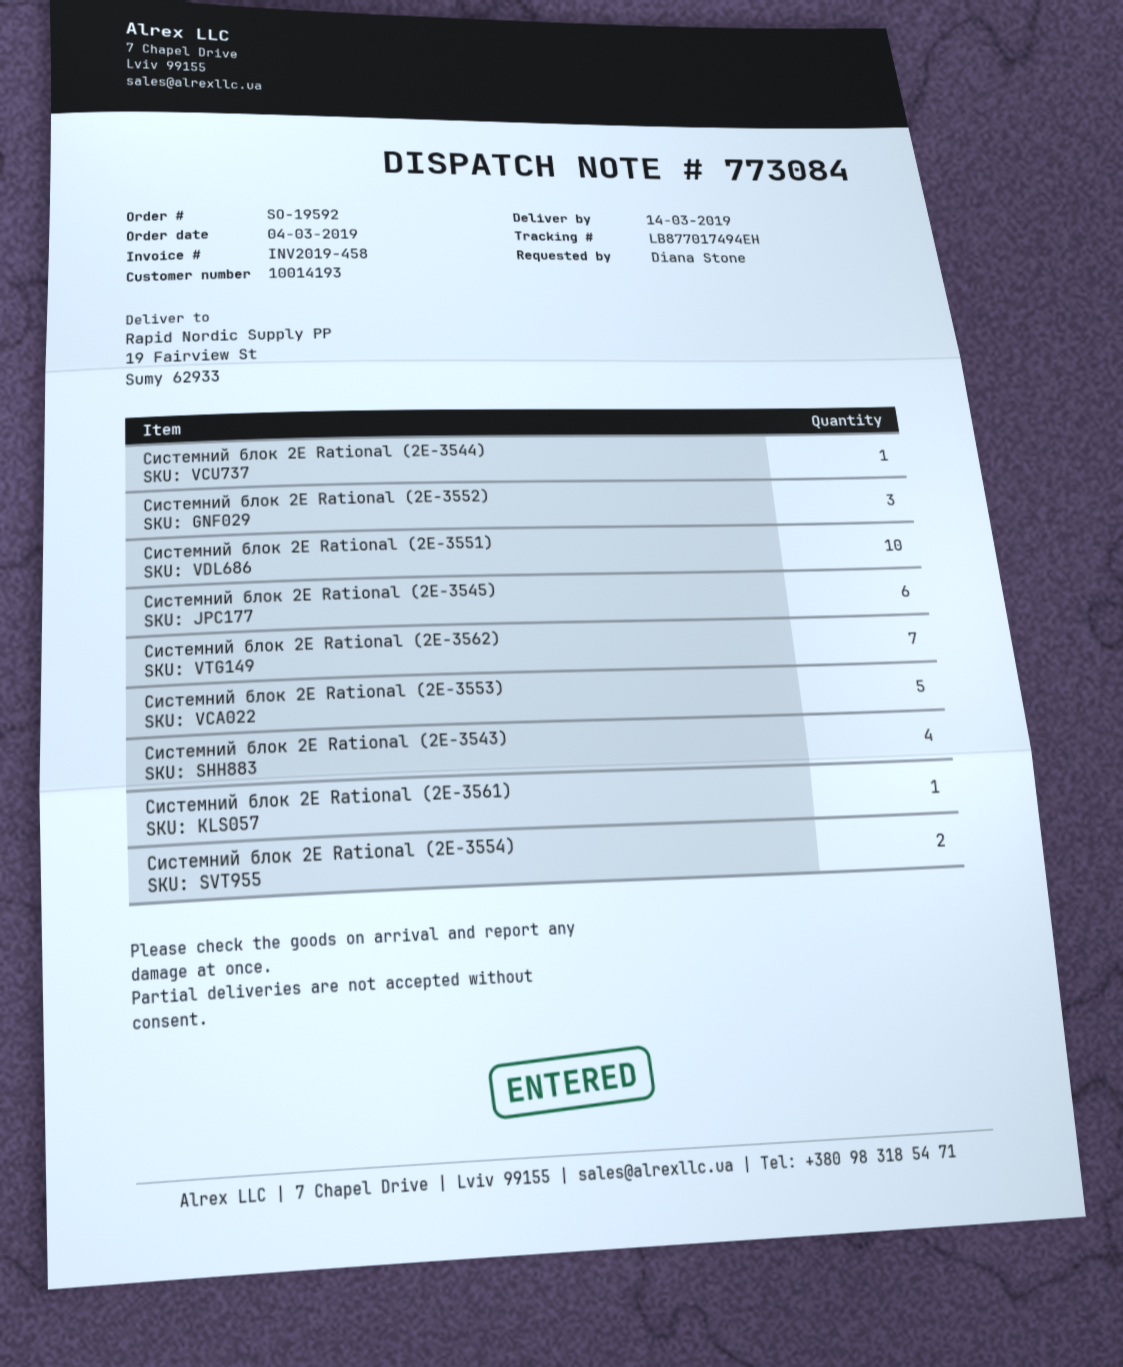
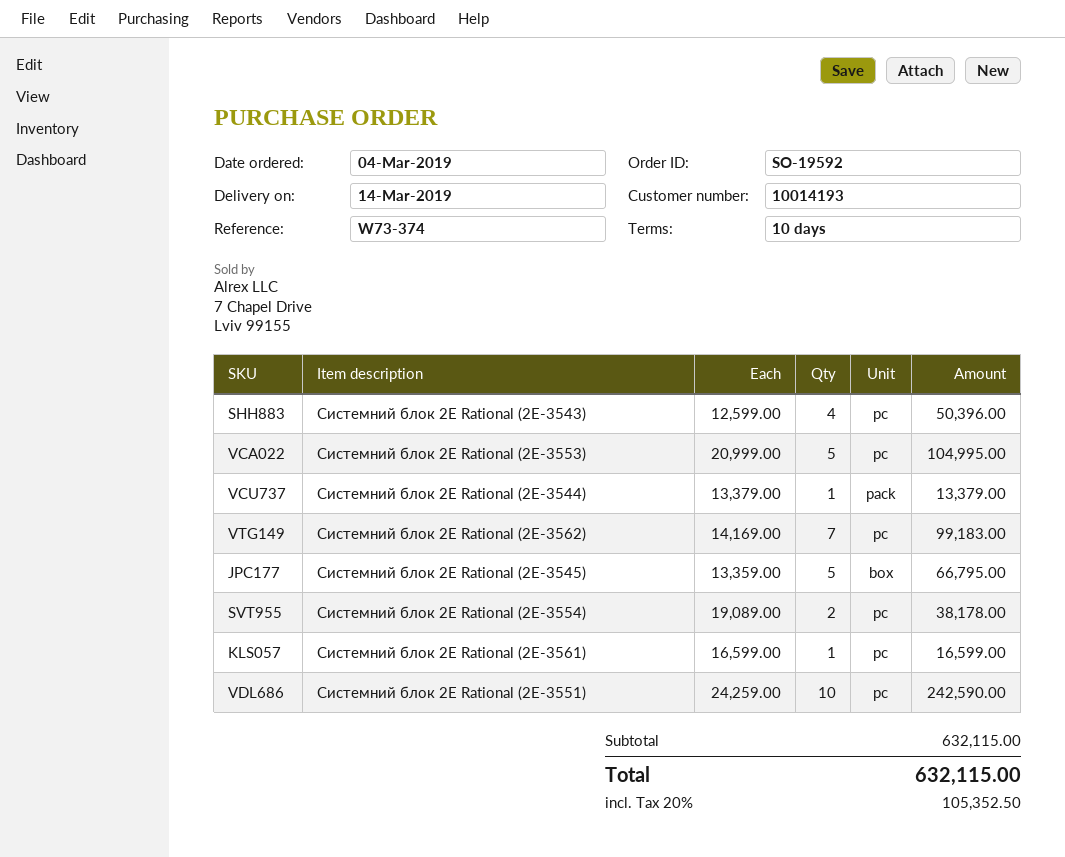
Системний блок 2E Rational (2E-3552): 3 -> none
Системний блок 2E Rational (2E-3545): 6 -> 5

